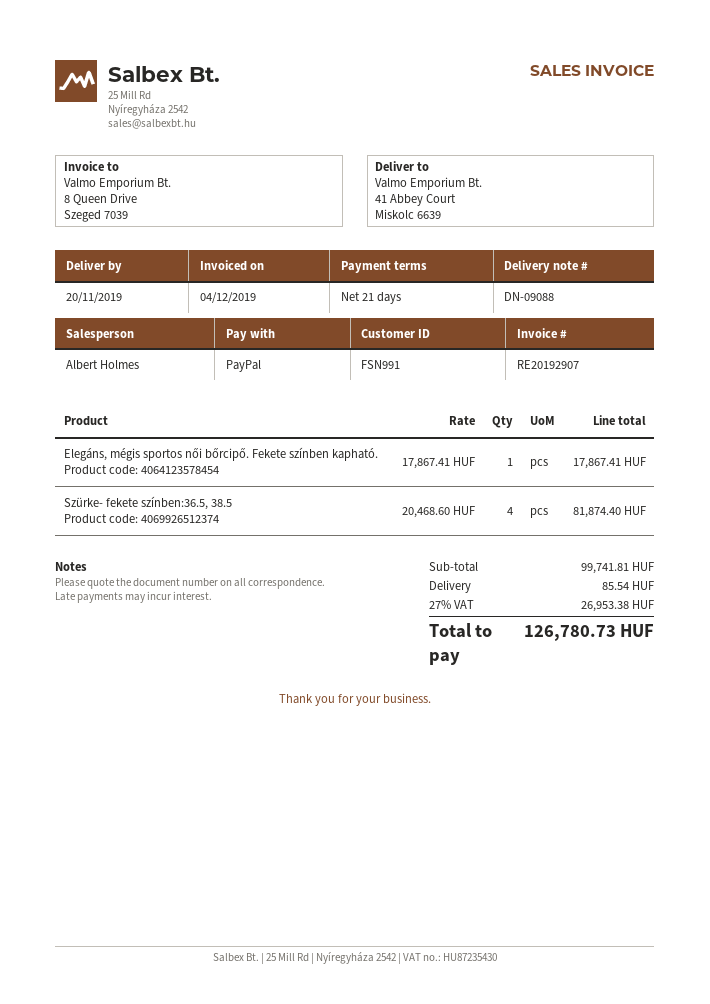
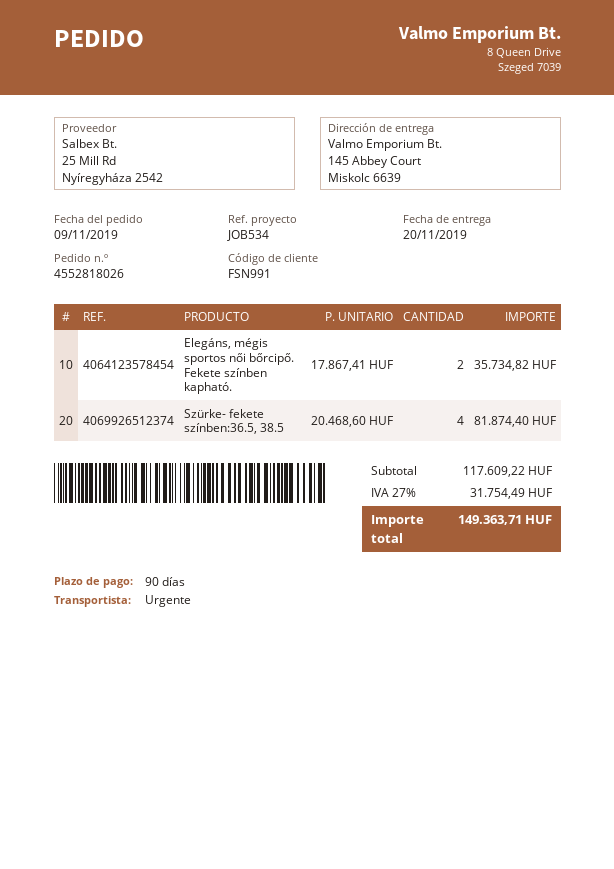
payment terms: 21 days -> 90 days
ship to: 41 Abbey Court, Miskolc 6639 -> 145 Abbey Court, Miskolc 6639
Elegáns, mégis sportos női bőrcipő. Fekete színben kapható.: 1 x 17867.41 = 17867.41 -> 2 x 17867.41 = 35734.82
subtotal: 99741.81 -> 117609.22
shipping: 85.54 -> none
tax: 27% = 26953.38 -> 27% = 31754.49
total: 126780.73 -> 149363.71

